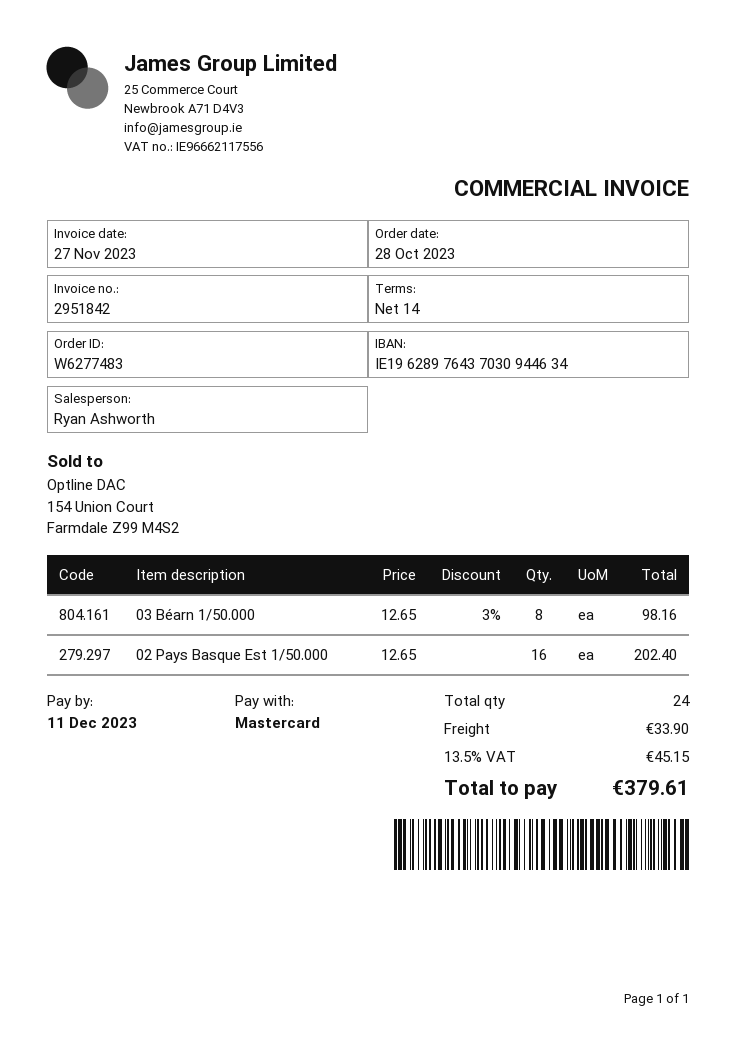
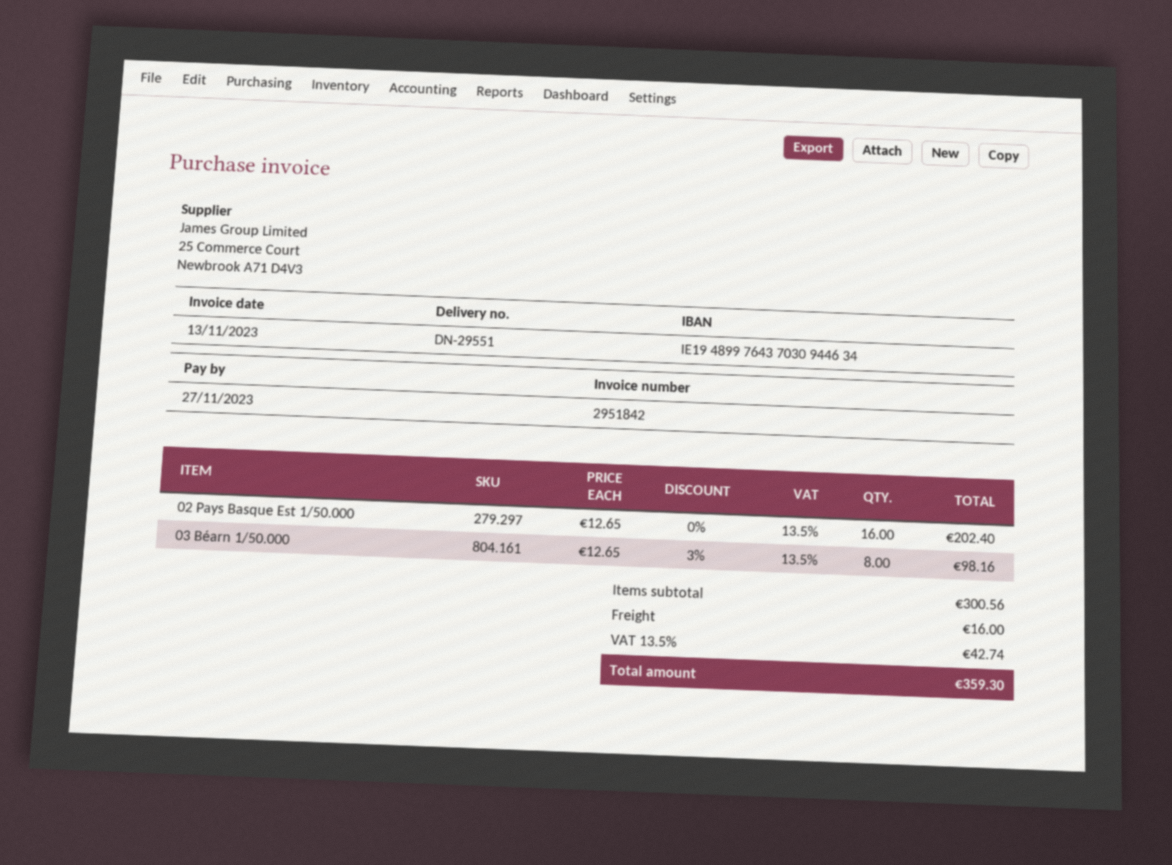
invoice date: 2023-11-27 -> 2023-11-13
due date: 2023-12-11 -> 2023-11-27
bank account: IE19628976437030944634 -> IE19489976437030944634
shipping: 33.90 -> 16.00
tax: 13.5% = 45.15 -> 13.5% = 42.74
total: 379.61 -> 359.30

